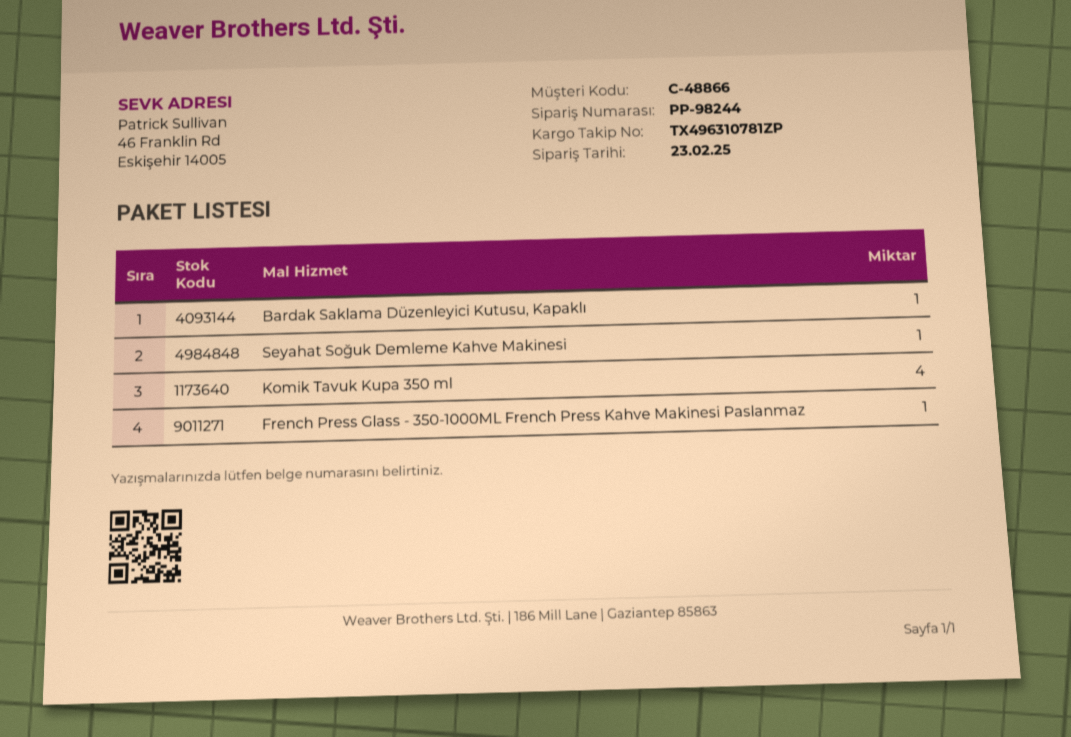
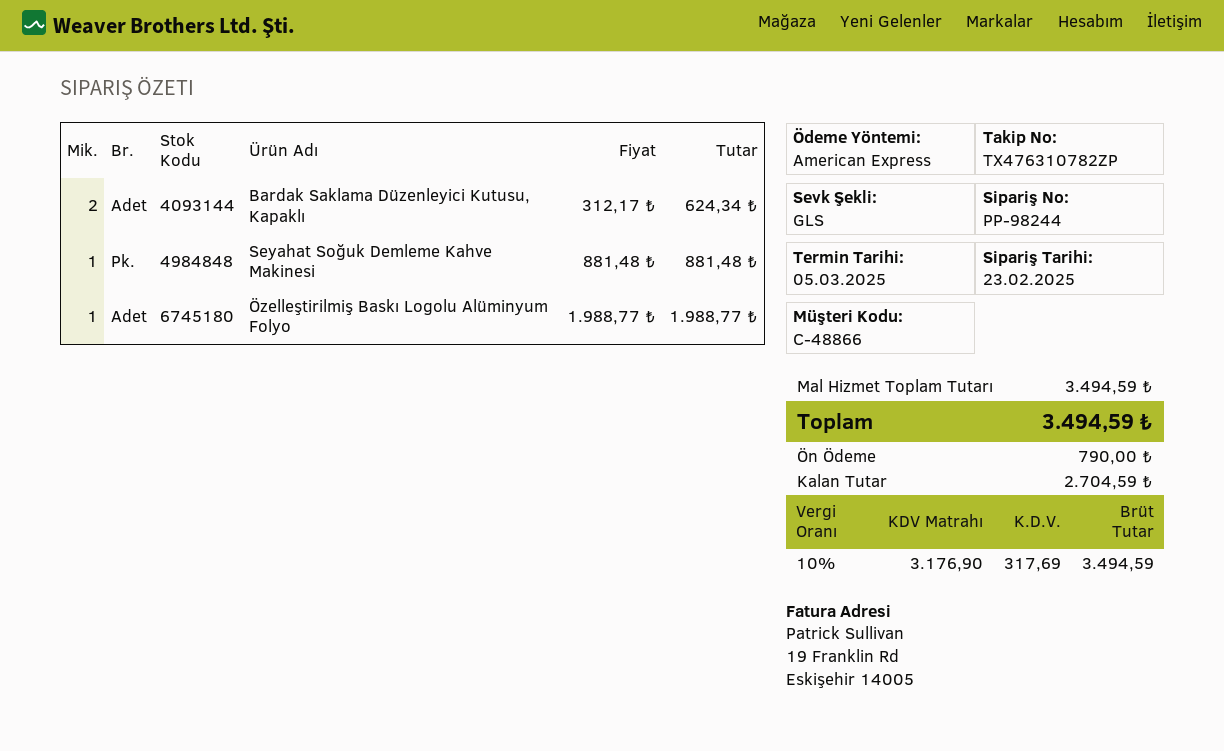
tracking number: TX496310781ZP -> TX476310782ZP
Bardak Saklama Düzenleyici Kutusu, Kapaklı: 1 -> 2
Komik Tavuk Kupa 350 ml: 4 -> none
French Press Glass - 350-1000ML French Press Kahve Makinesi Paslanmaz: 1 -> none
Özelleştirilmiş Baskı Logolu Alüminyum Folyo: none -> 1

